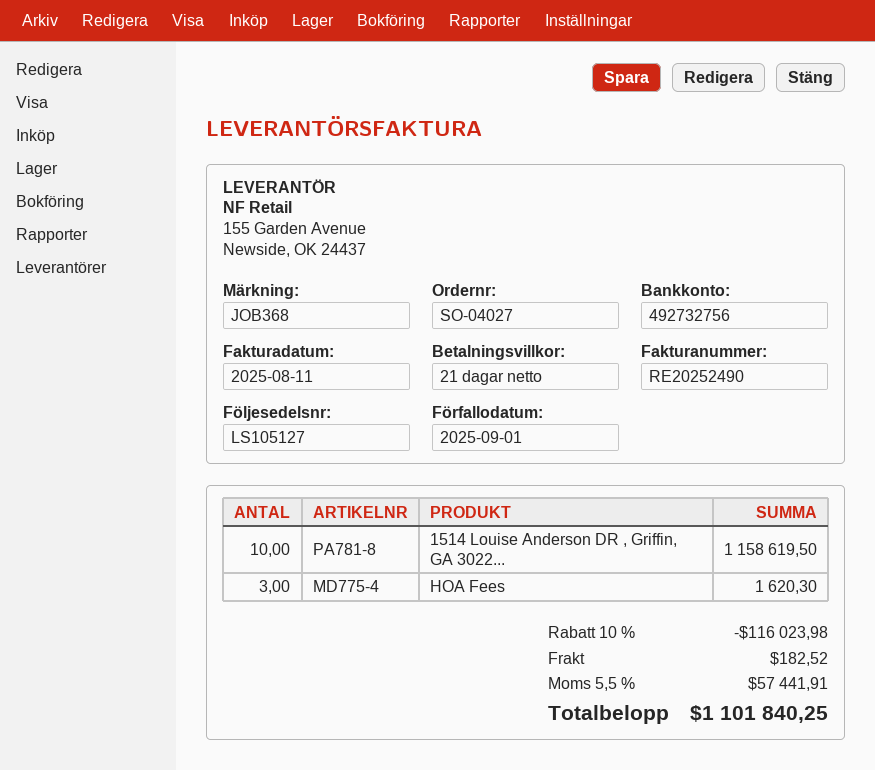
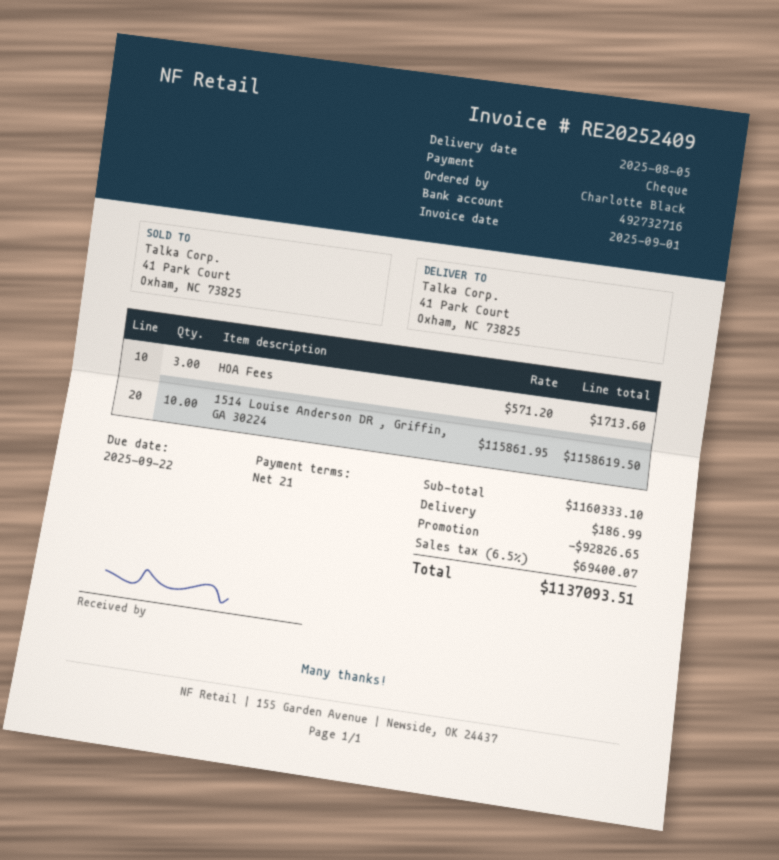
invoice number: RE20252490 -> RE20252409
invoice date: 2025-08-11 -> 2025-09-01
due date: 2025-09-01 -> 2025-09-22
bank account: 492732756 -> 492732716
HOA Fees: 3 for 1620.30 -> 3 for 1713.60
discount: 116023.98 -> 92826.65
shipping: 182.52 -> 186.99
tax: 5.5% = 57441.91 -> 6.5% = 69400.07
total: 1101840.25 -> 1137093.51

